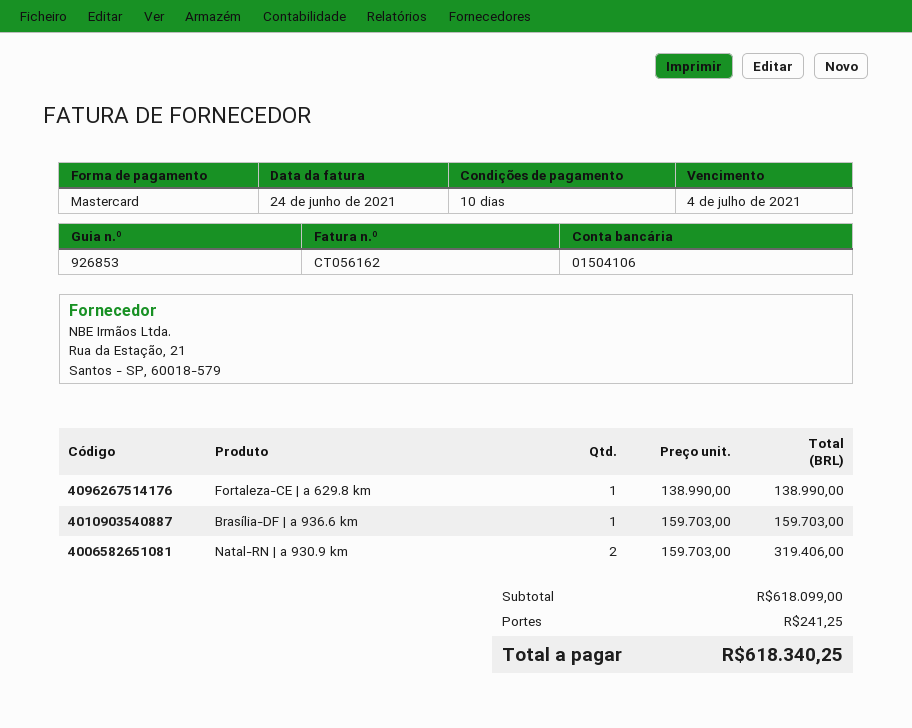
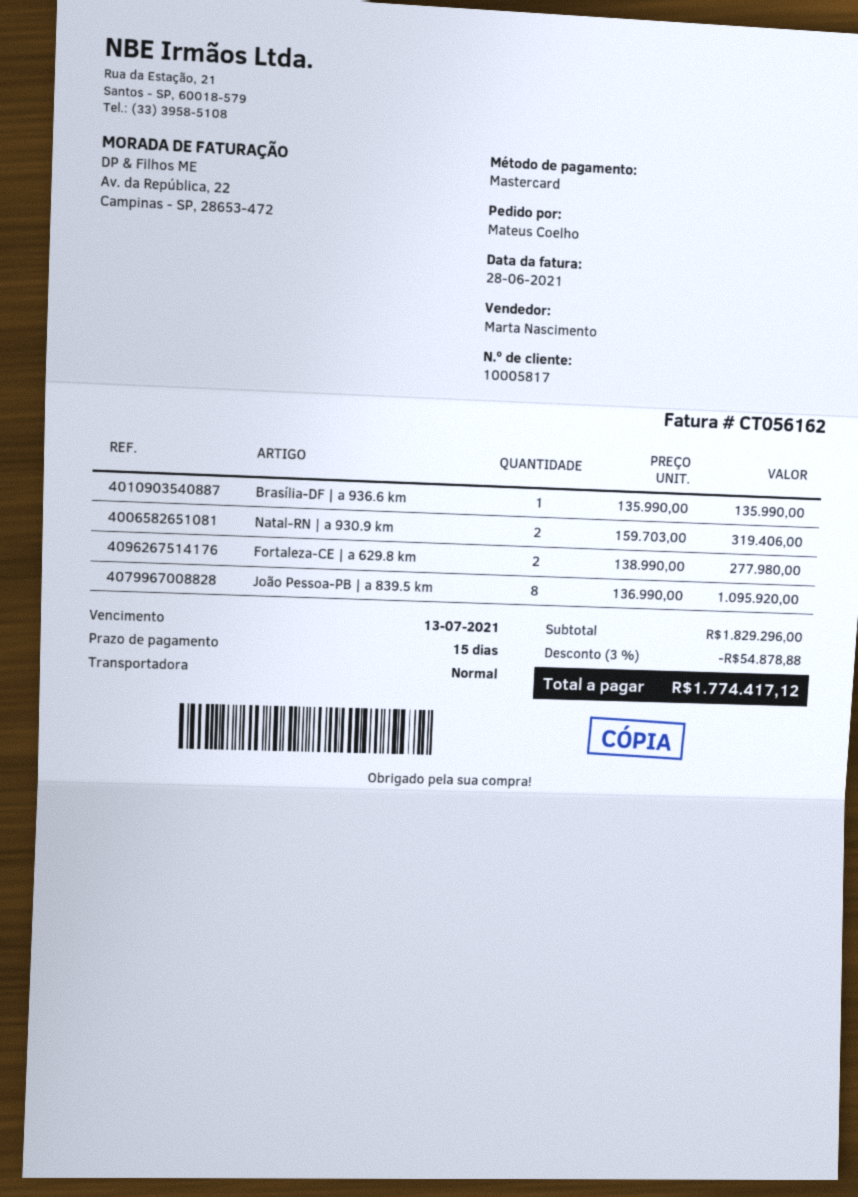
invoice date: 2021-06-24 -> 2021-06-28
payment terms: 10 days -> 15 days
due date: 2021-07-04 -> 2021-07-13
Fortaleza-CE | a 629.8 km: 1 x 138990.00 = 138990.00 -> 2 x 138990.00 = 277980.00
Brasília-DF | a 936.6 km: 1 x 159703.00 = 159703.00 -> 1 x 135990.00 = 135990.00
João Pessoa-PB | a 839.5 km: none -> 8 x 136990.00 = 1095920.00
subtotal: 618099.00 -> 1829296.00
discount: none -> 3% = 54878.88
shipping: 241.25 -> none
total: 618340.25 -> 1774417.12

